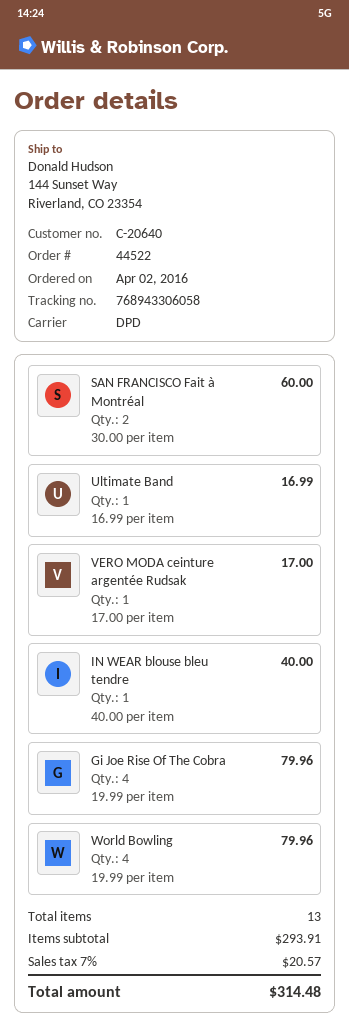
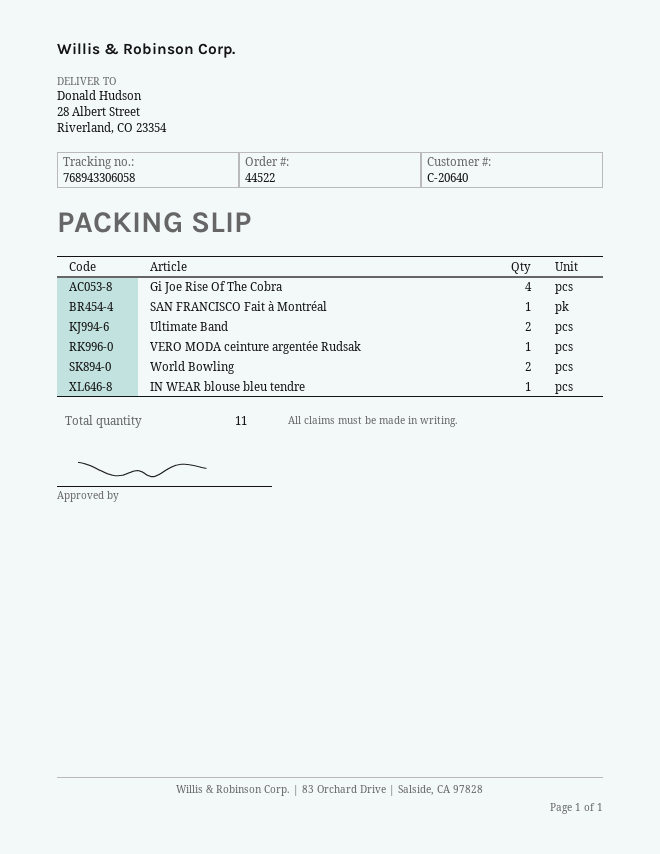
ship to: 144 Sunset Way, Riverland, CO 23354 -> 28 Albert Street, Riverland, CO 23354
SAN FRANCISCO Fait à Montréal: 2 -> 1
Ultimate Band: 1 -> 2
World Bowling: 4 -> 2
total quantity: 13 -> 11

